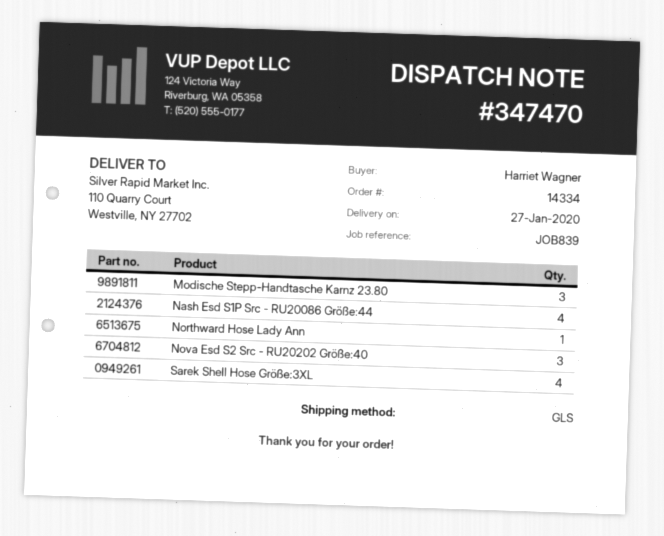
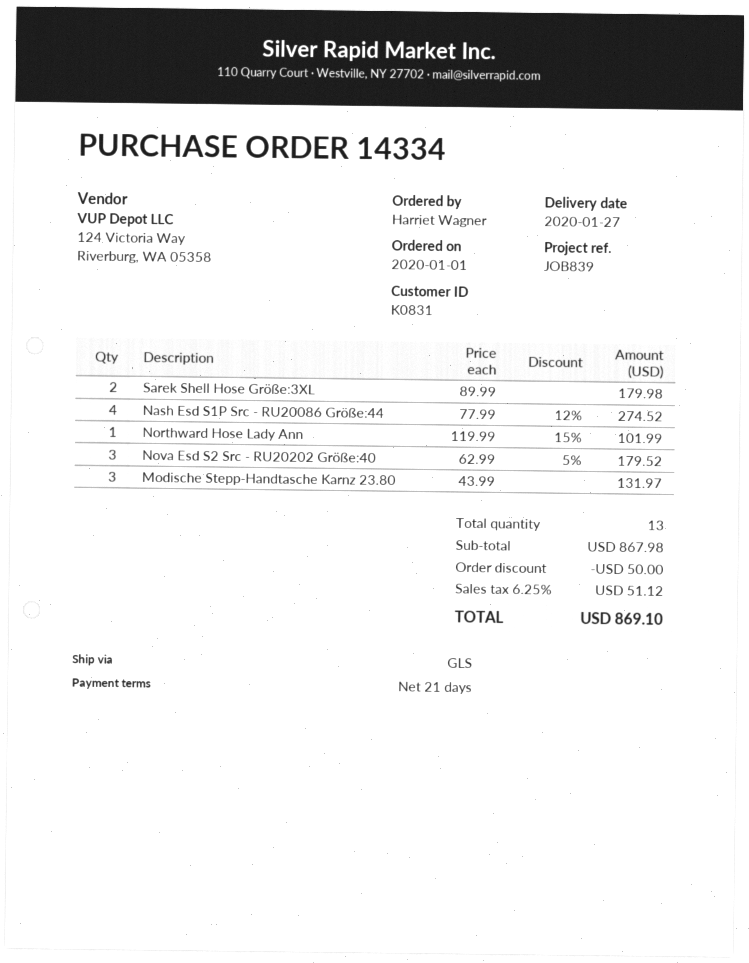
Sarek Shell Hose Größe:3XL: 4 -> 2

